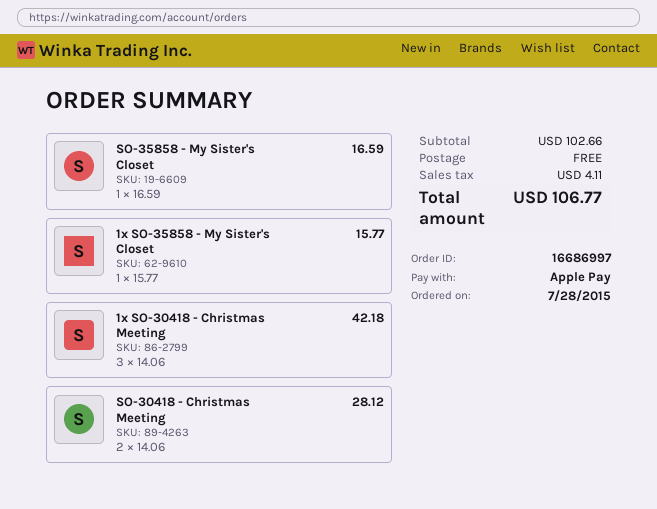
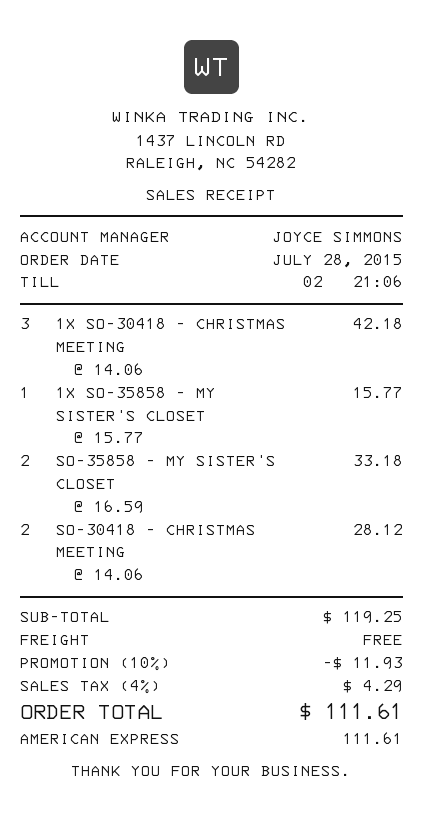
payment method: Apple Pay -> American Express
SO-35858 - My Sister's Closet: 1 x 16.59 = 16.59 -> 2 x 16.59 = 33.18
subtotal: 102.66 -> 119.25
discount: none -> 10% = 11.93
tax: 4.11 -> 4.29
total: 106.77 -> 111.61

